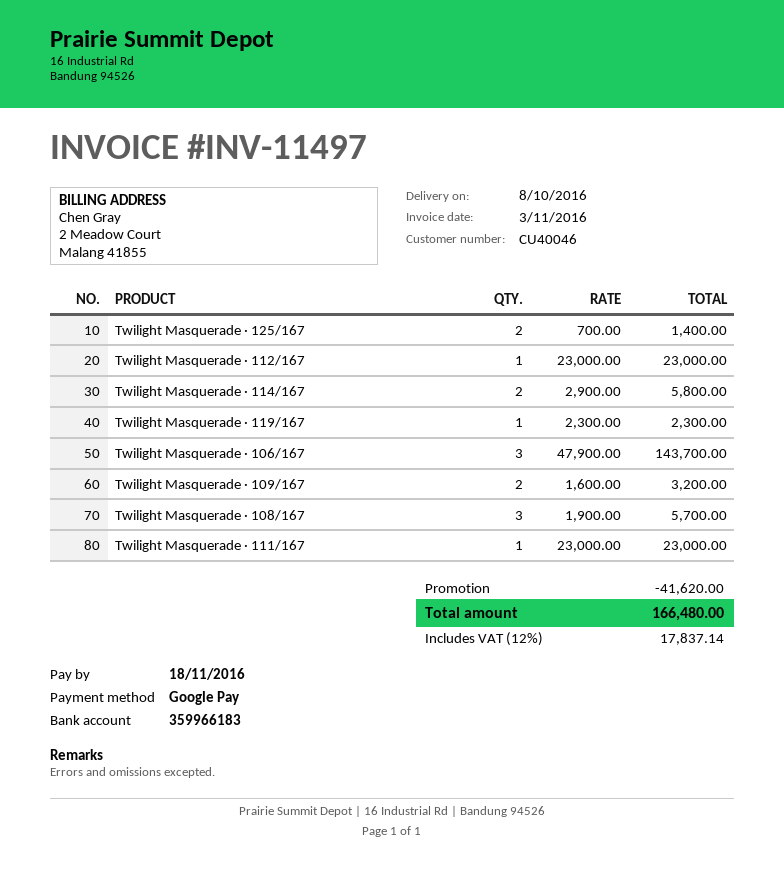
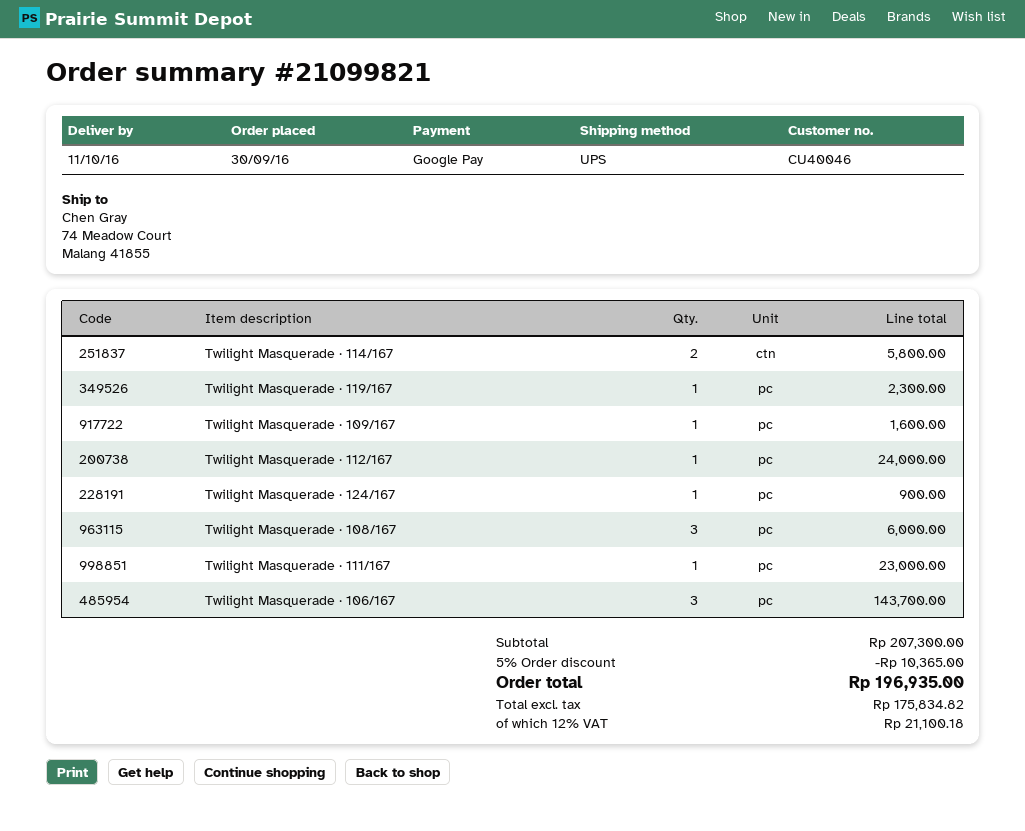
delivery date: 2016-10-08 -> 2016-10-11
Twilight Masquerade · 125/167: 2 for 1400.00 -> none
Twilight Masquerade · 112/167: 1 for 23000.00 -> 1 for 24000.00
Twilight Masquerade · 109/167: 2 for 3200.00 -> 1 for 1600.00
Twilight Masquerade · 108/167: 3 for 5700.00 -> 3 for 6000.00
Twilight Masquerade · 124/167: none -> 1 for 900.00
discount: 41620.00 -> 10365.00
tax: 12% = 17837.14 -> 12% = 21100.18
total: 166480.00 -> 196935.00

